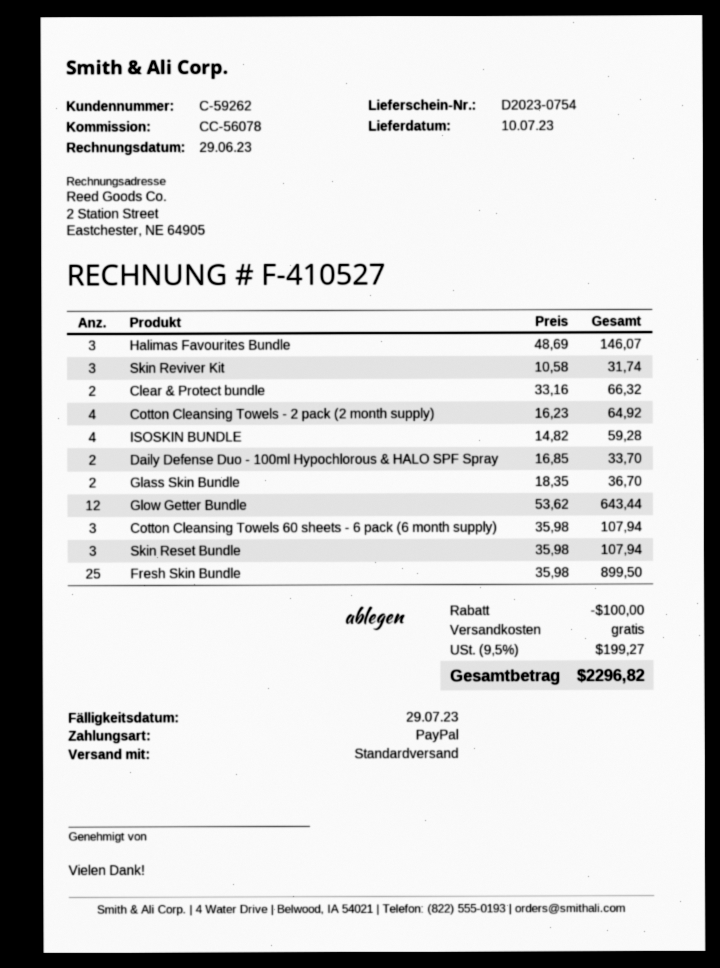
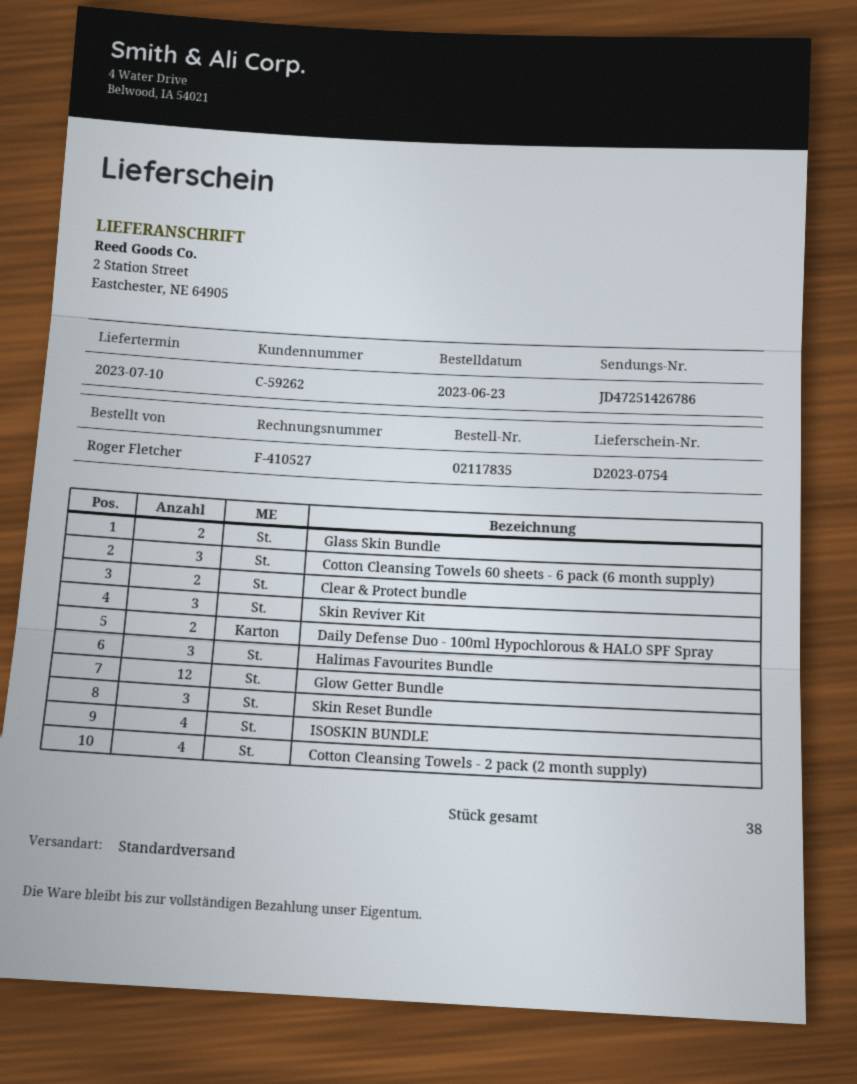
Fresh Skin Bundle: 25 -> none

